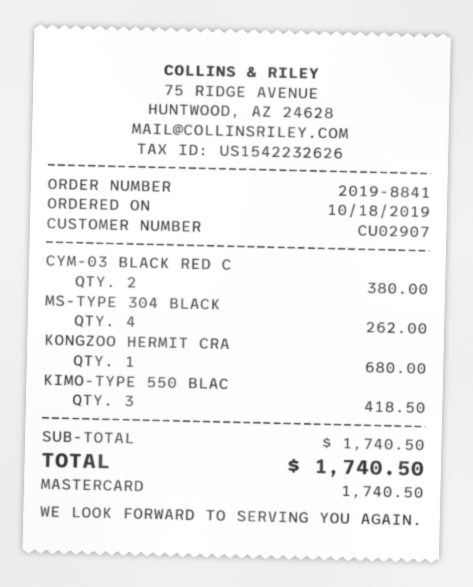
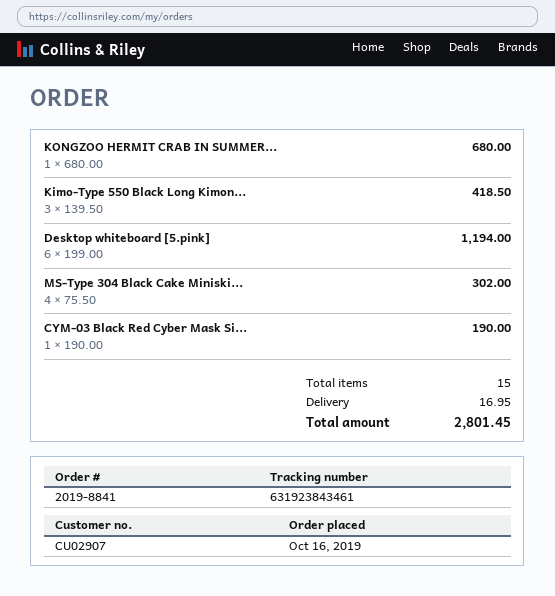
order date: 2019-10-18 -> 2019-10-16
CYM-03 BLACK RED C: 2 for 380.00 -> 1 for 190.00
MS-TYPE 304 BLACK: 4 for 262.00 -> 4 for 302.00
Desktop whiteboard [5.pink]: none -> 6 for 1194.00
shipping: none -> 16.95
total: 1740.50 -> 2801.45

